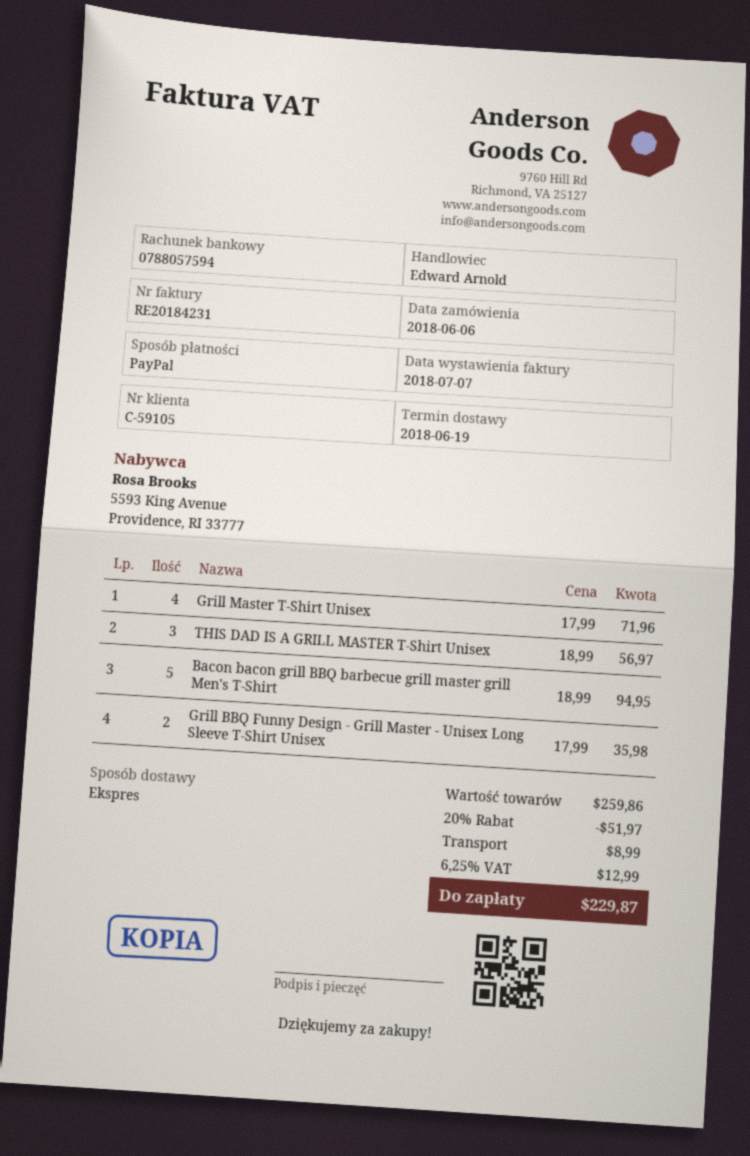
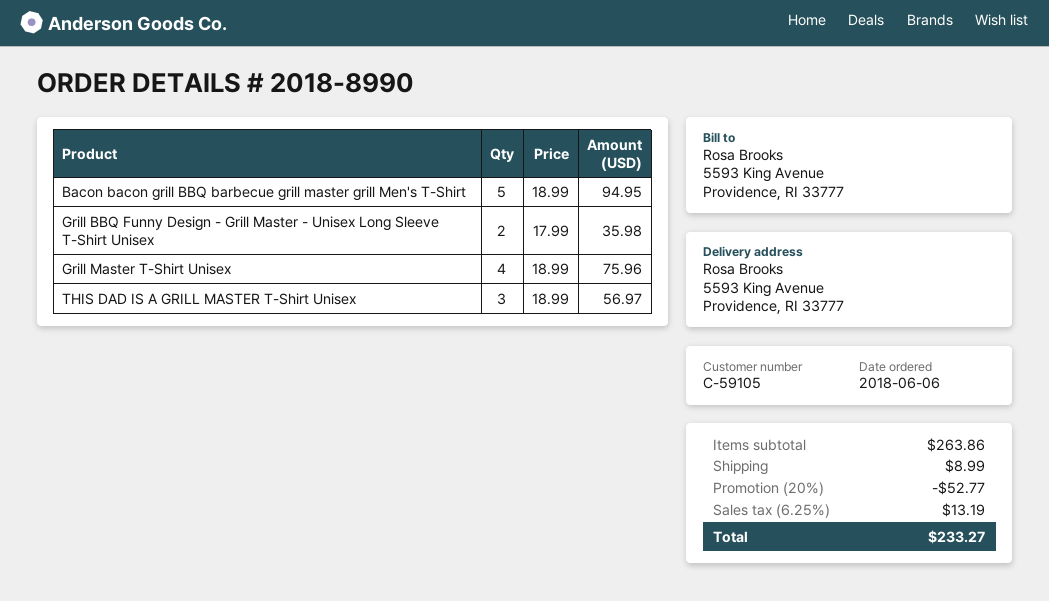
Grill Master T-Shirt Unisex: 4 x 17.99 = 71.96 -> 4 x 18.99 = 75.96
subtotal: 259.86 -> 263.86
discount: 20% = 51.97 -> 20% = 52.77
tax: 6.25% = 12.99 -> 6.25% = 13.19
total: 229.87 -> 233.27

